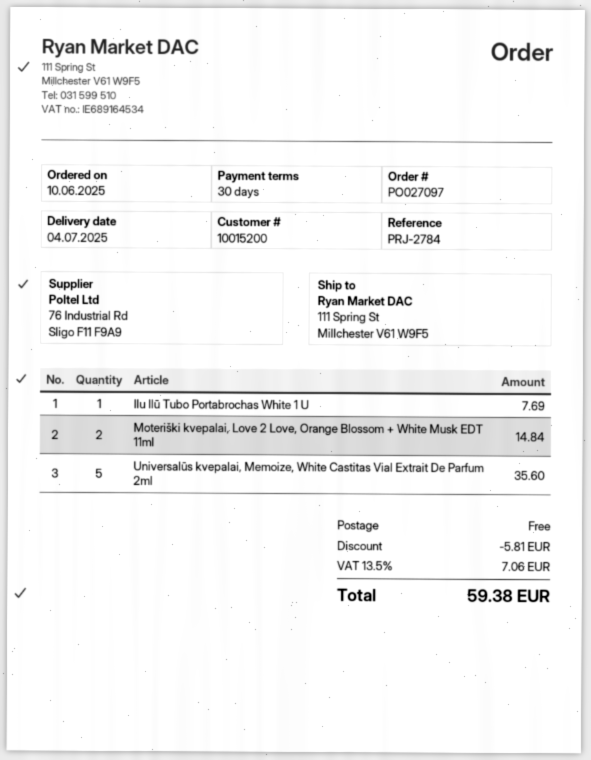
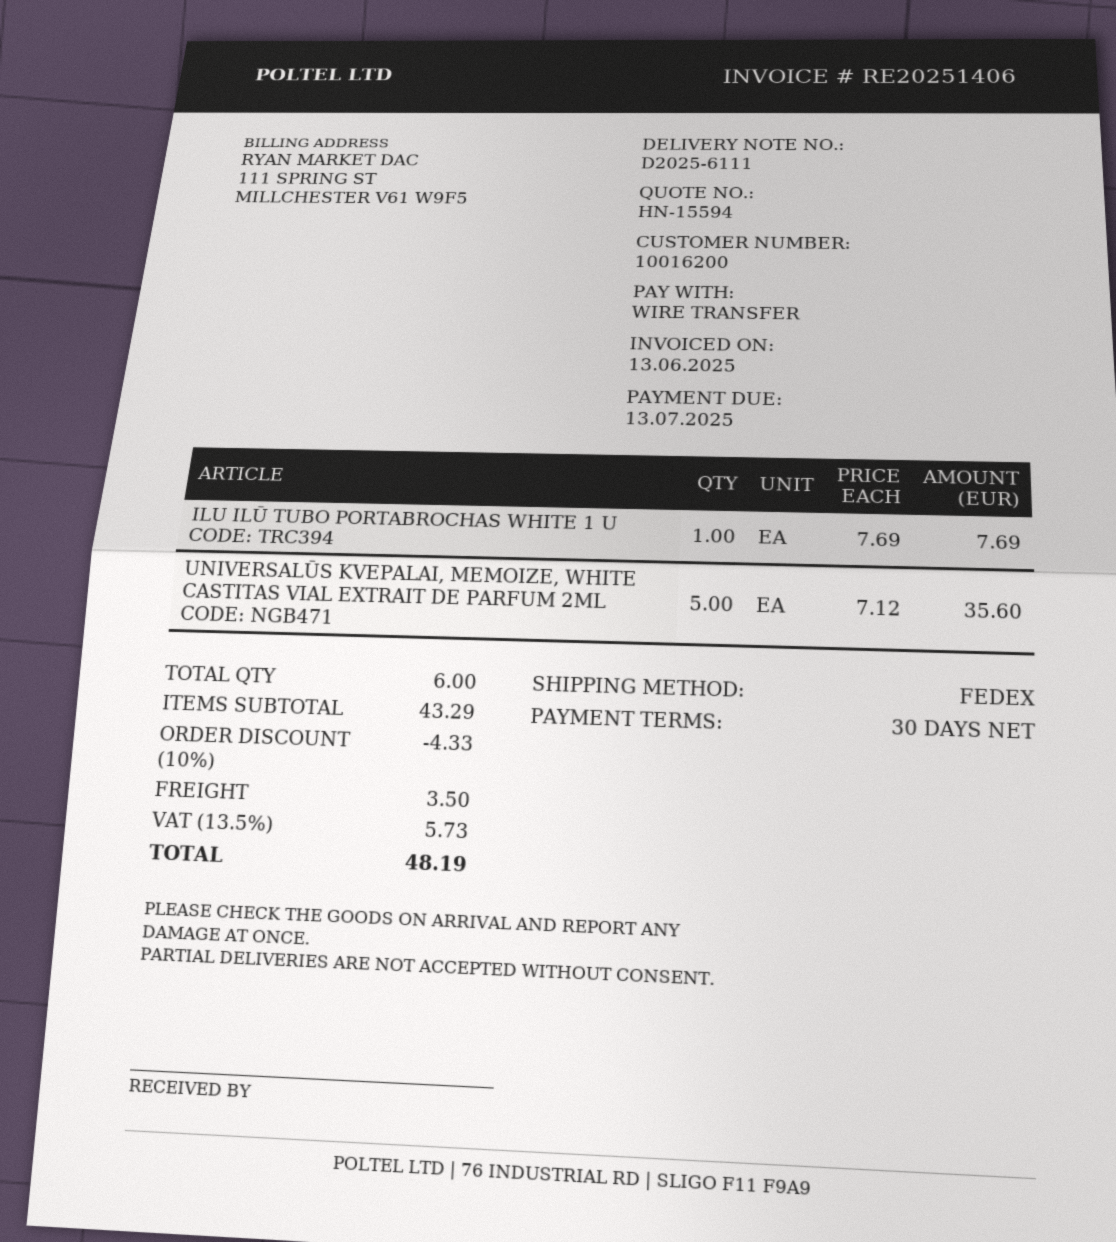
customer number: 10015200 -> 10016200
Moteriški kvepalai, Love 2 Love, Orange Blossom + White Musk EDT 11ml: 2 for 14.84 -> none
discount: 5.81 -> 4.33
shipping: 0.00 -> 3.50
tax: 13.5% = 7.06 -> 13.5% = 5.73
total: 59.38 -> 48.19

